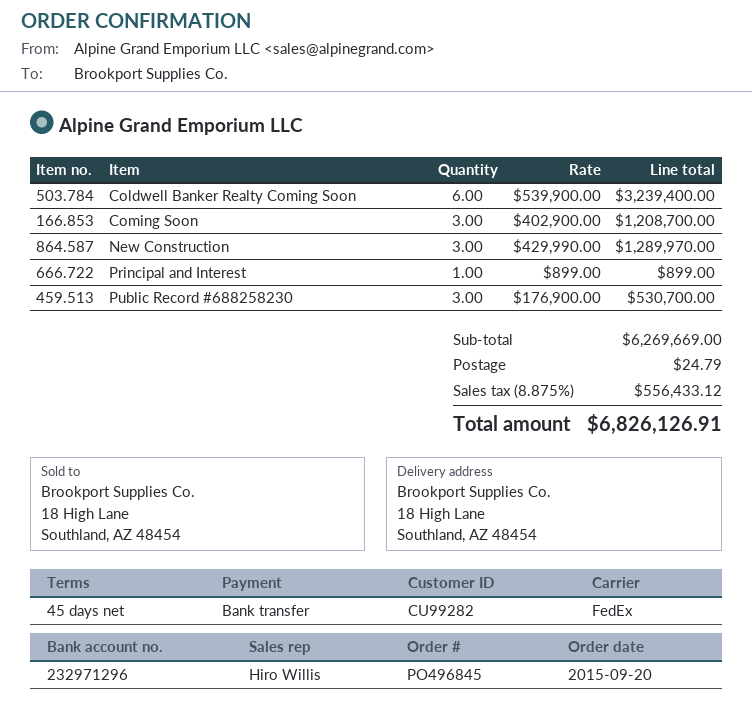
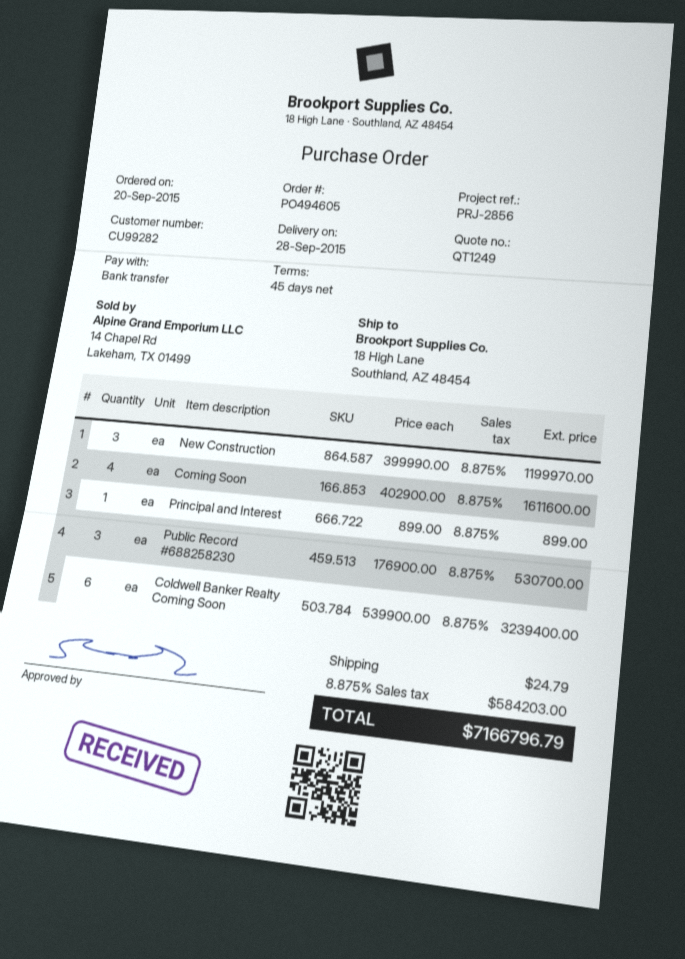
order number: PO496845 -> PO494605
Coming Soon: 3 x 402900.00 = 1208700.00 -> 4 x 402900.00 = 1611600.00
New Construction: 3 x 429990.00 = 1289970.00 -> 3 x 399990.00 = 1199970.00
tax: 8.875% = 556433.12 -> 8.875% = 584203.00
total: 6826126.91 -> 7166796.79

